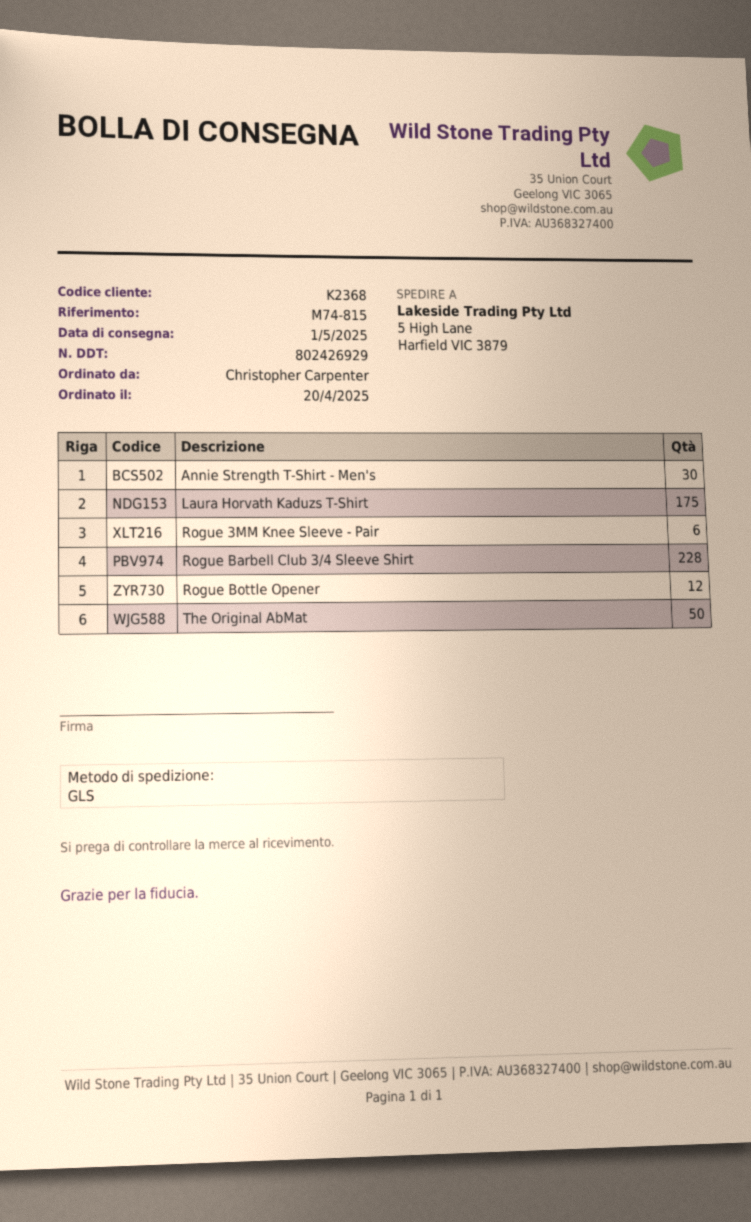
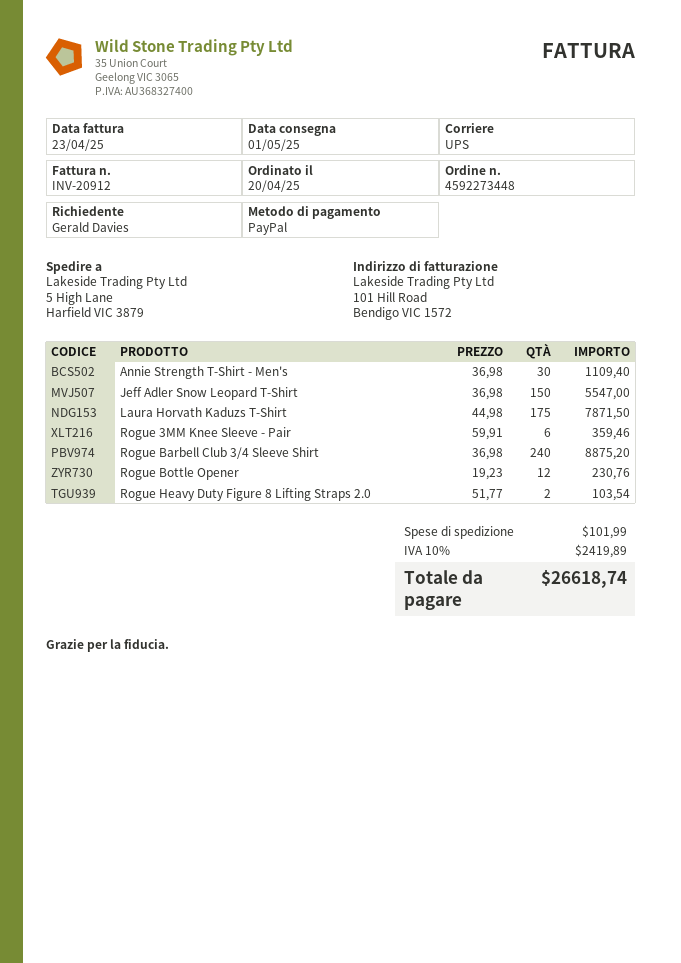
ordered by: Christopher Carpenter -> Gerald Davies
shipping method: GLS -> UPS
Rogue Barbell Club 3/4 Sleeve Shirt: 228 -> 240
The Original AbMat: 50 -> none
Jeff Adler Snow Leopard T-Shirt: none -> 150
Rogue Heavy Duty Figure 8 Lifting Straps 2.0: none -> 2

